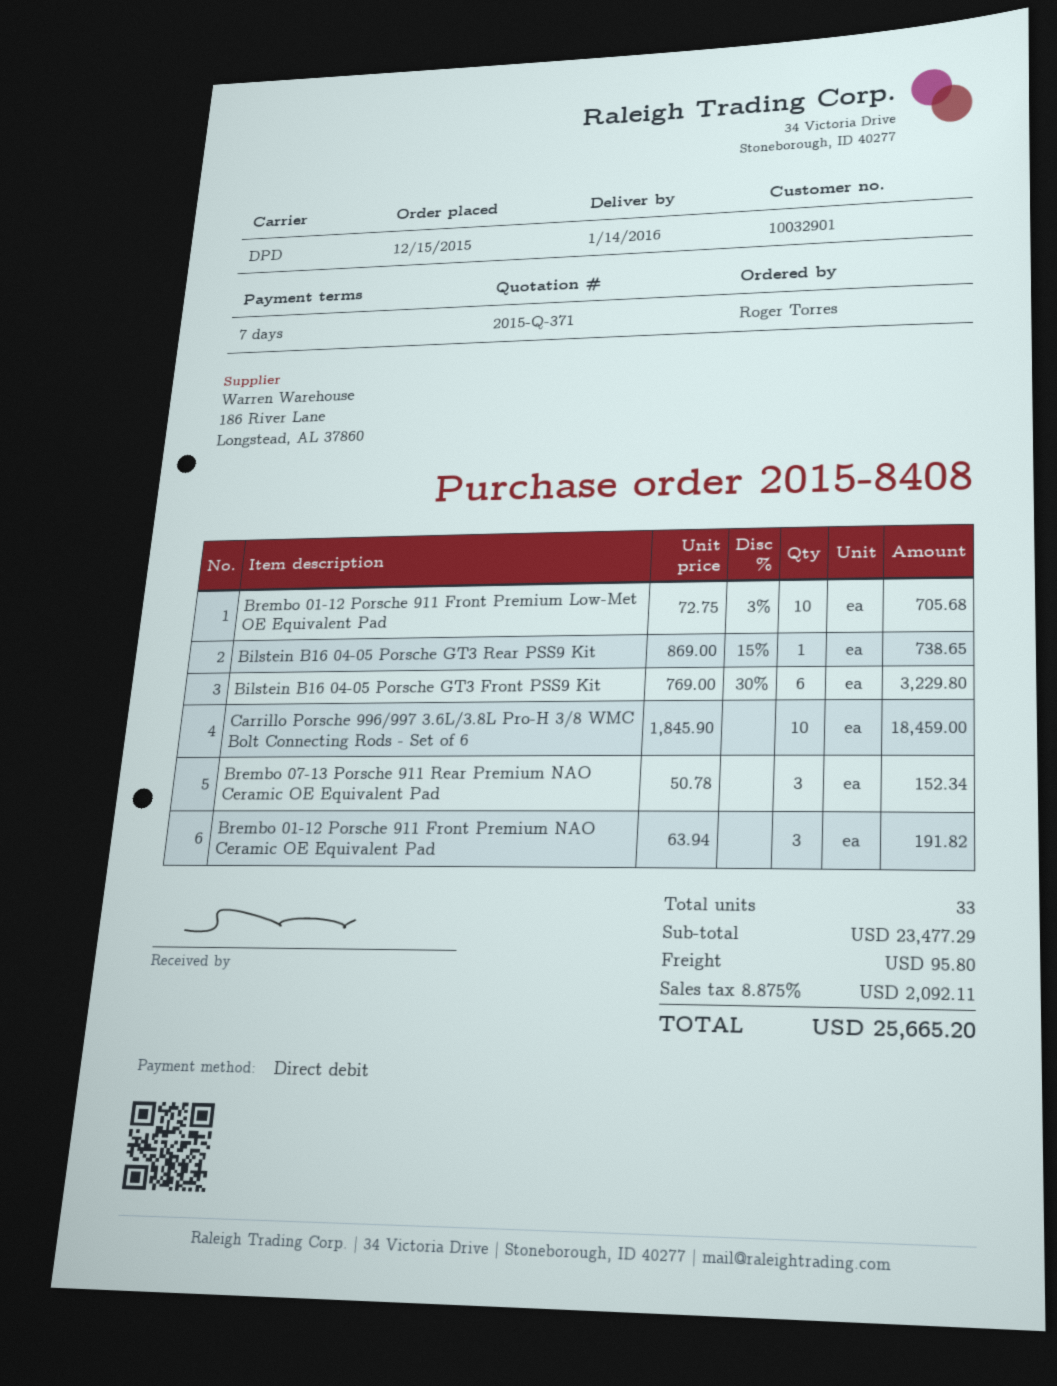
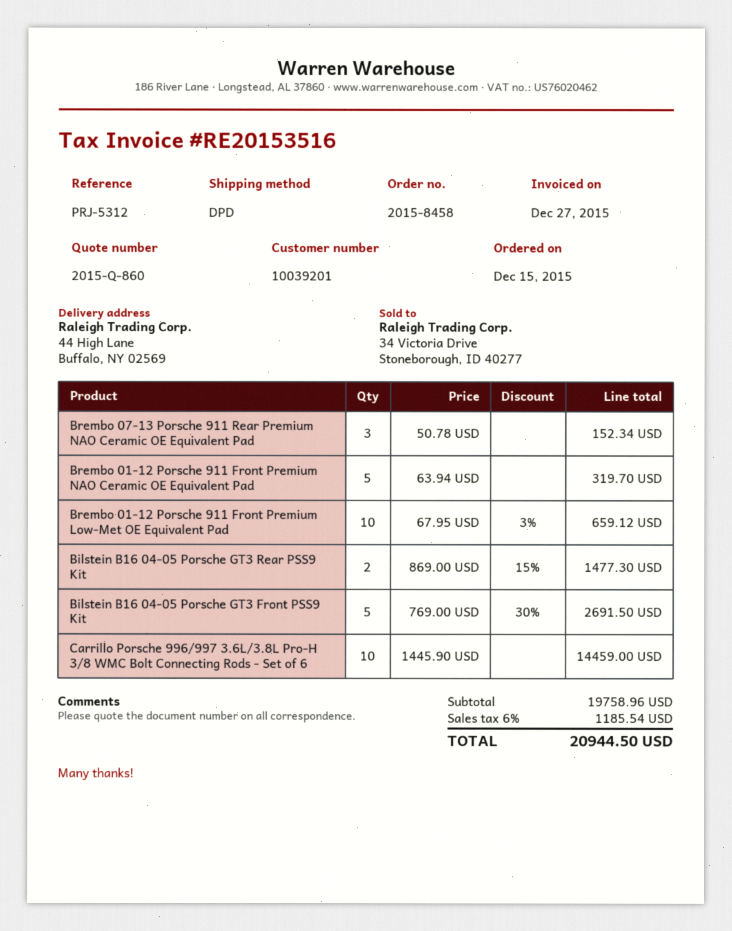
quote number: 2015-Q-371 -> 2015-Q-860
order number: 2015-8408 -> 2015-8458
customer number: 10032901 -> 10039201
Brembo 01-12 Porsche 911 Front Premium Low-Met OE Equivalent Pad: 10 x 72.75 - 3% = 705.68 -> 10 x 67.95 - 3% = 659.12
Bilstein B16 04-05 Porsche GT3 Rear PSS9 Kit: 1 x 869.00 - 15% = 738.65 -> 2 x 869.00 - 15% = 1477.30
Bilstein B16 04-05 Porsche GT3 Front PSS9 Kit: 6 x 769.00 - 30% = 3229.80 -> 5 x 769.00 - 30% = 2691.50
Carrillo Porsche 996/997 3.6L/3.8L Pro-H 3/8 WMC Bolt Connecting Rods - Set of 6: 10 x 1845.90 = 18459.00 -> 10 x 1445.90 = 14459.00
Brembo 01-12 Porsche 911 Front Premium NAO Ceramic OE Equivalent Pad: 3 x 63.94 = 191.82 -> 5 x 63.94 = 319.70
subtotal: 23477.29 -> 19758.96
shipping: 95.80 -> none
tax: 8.875% = 2092.11 -> 6% = 1185.54
total: 25665.20 -> 20944.50

